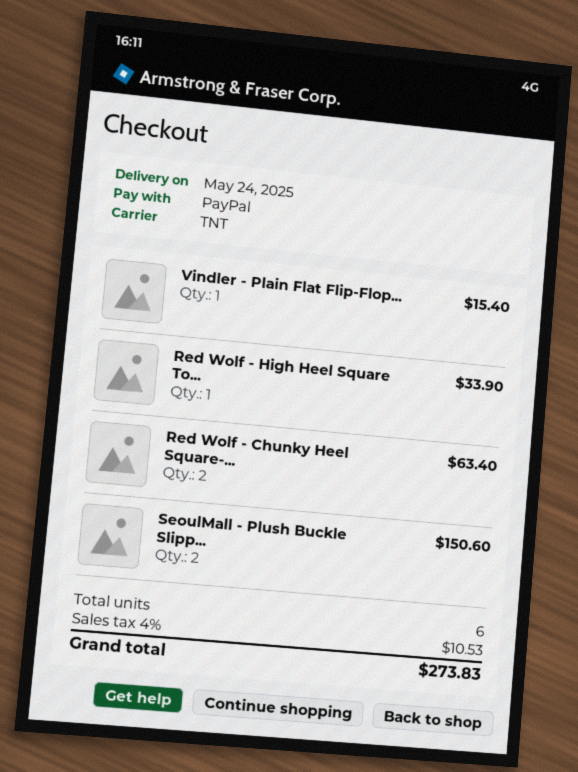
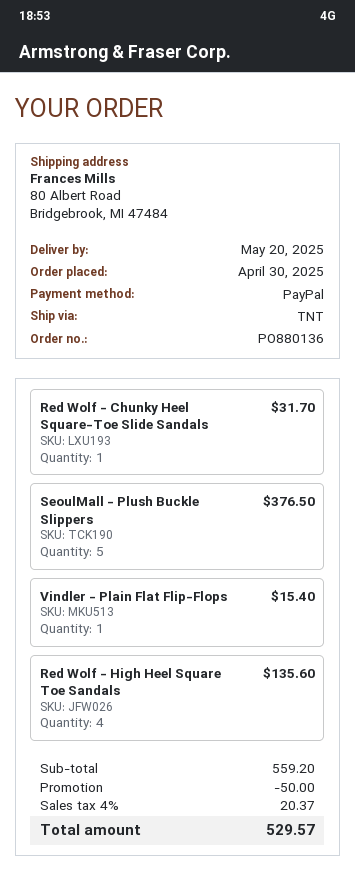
delivery date: 2025-05-24 -> 2025-05-20
Red Wolf - High Heel Square To...: 1 for 33.90 -> 4 for 135.60
Red Wolf - Chunky Heel Square-...: 2 for 63.40 -> 1 for 31.70
SeoulMall - Plush Buckle Slipp...: 2 for 150.60 -> 5 for 376.50
discount: none -> 50.00
tax: 4% = 10.53 -> 4% = 20.37
total: 273.83 -> 529.57

